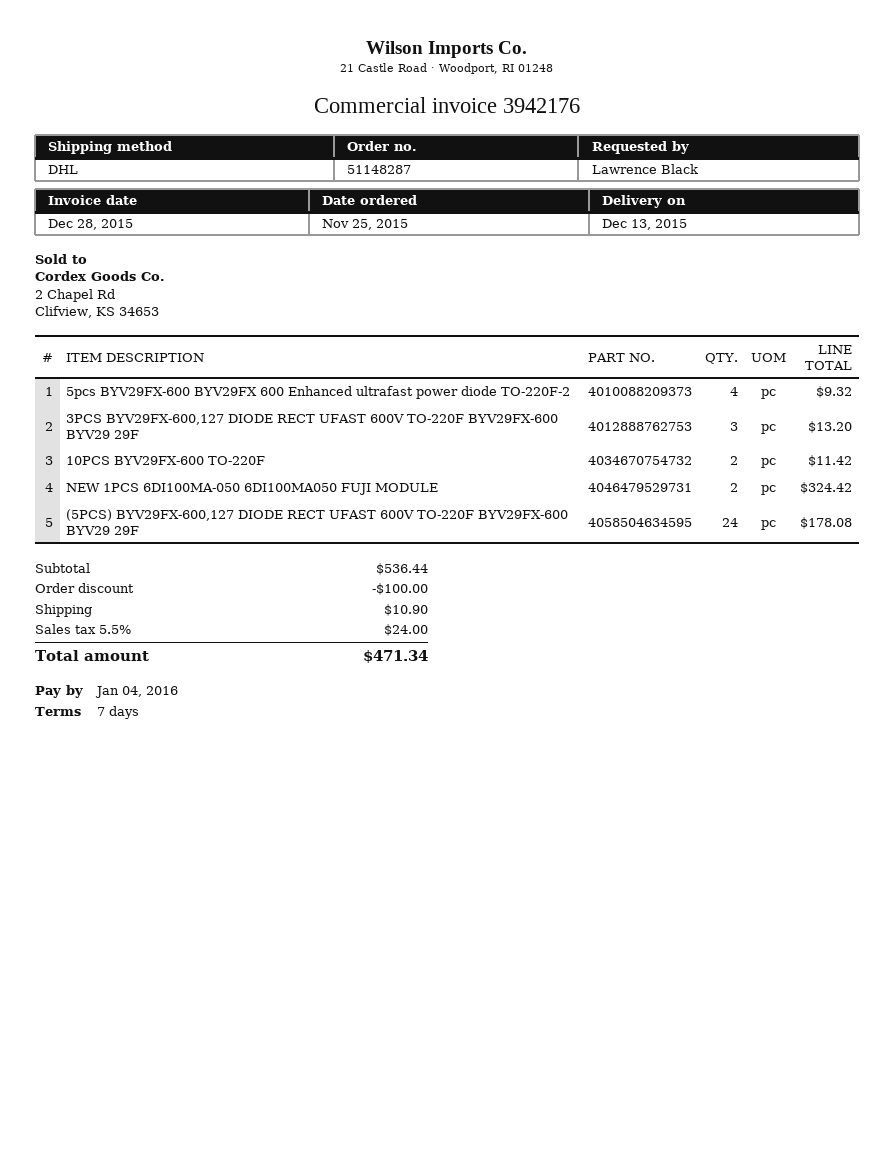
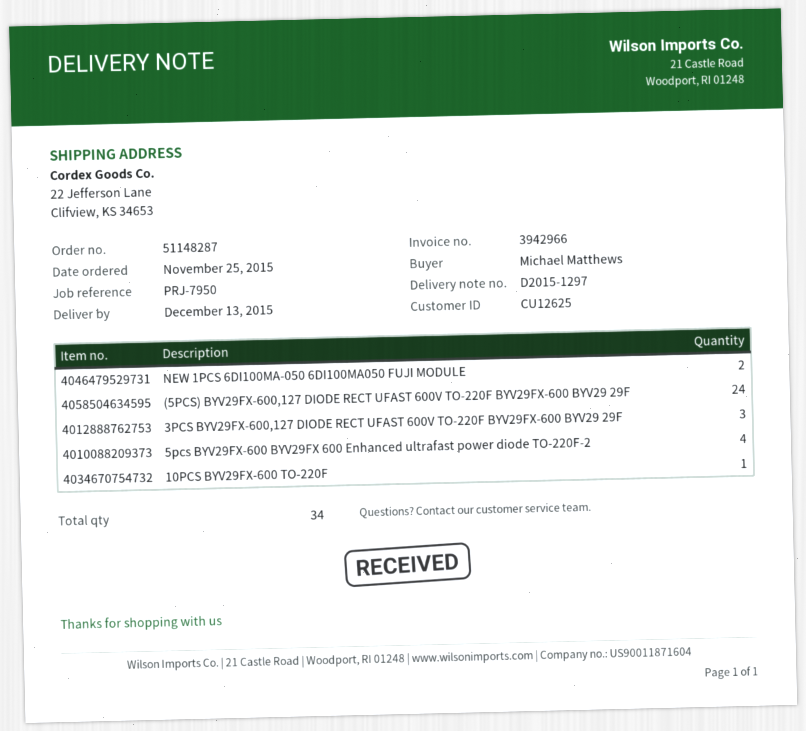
invoice number: 3942176 -> 3942966
ordered by: Lawrence Black -> Michael Matthews
10PCS BYV29FX-600 TO-220F: 2 -> 1

